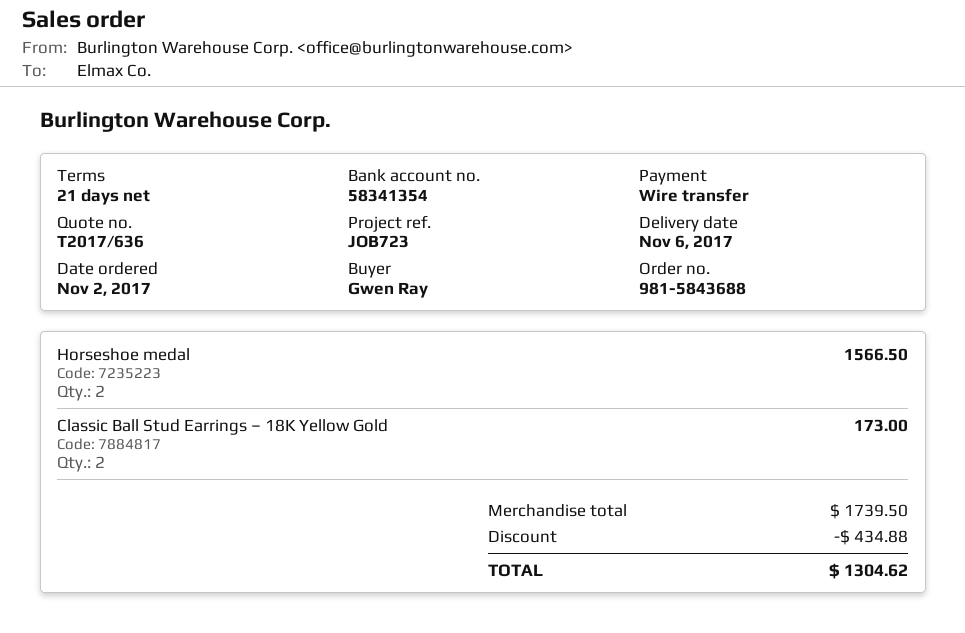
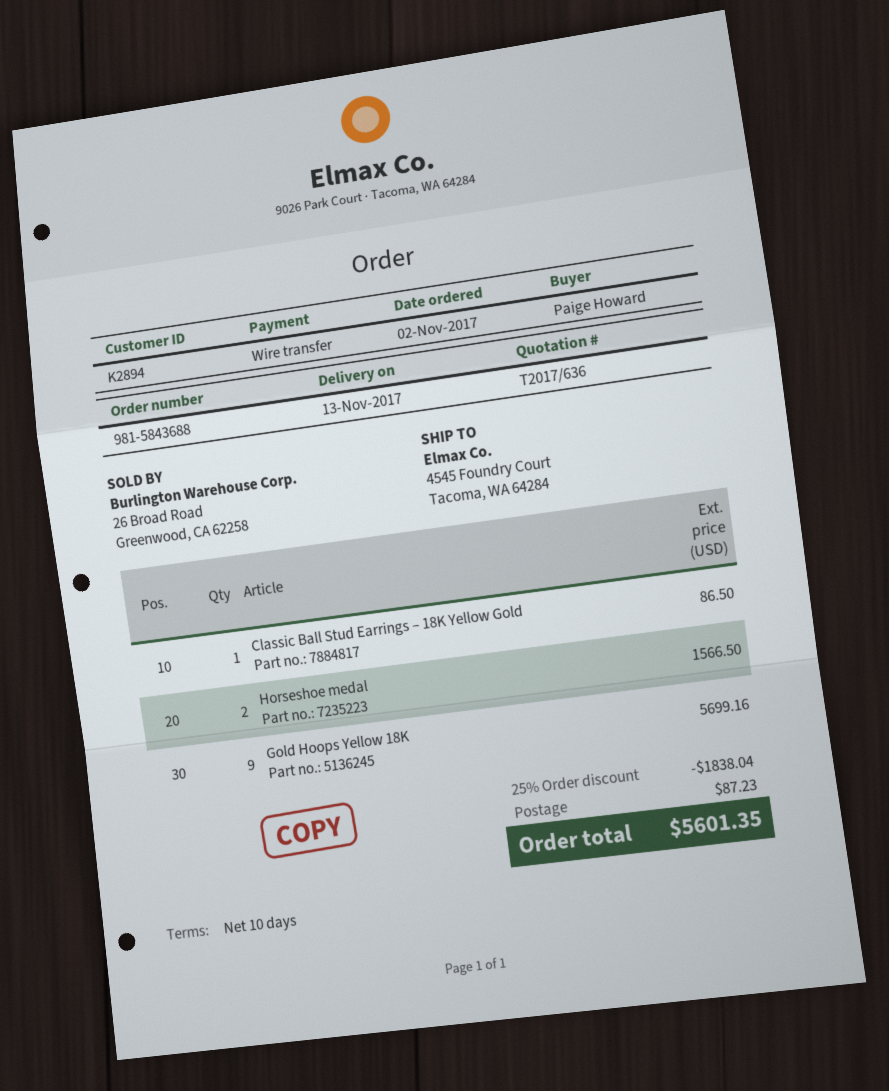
delivery date: 2017-11-06 -> 2017-11-13
payment terms: 21 days -> 10 days
ordered by: Gwen Ray -> Paige Howard
Classic Ball Stud Earrings – 18K Yellow Gold: 2 for 173.00 -> 1 for 86.50
Gold Hoops Yellow 18K: none -> 9 for 5699.16
discount: 434.88 -> 1838.04
shipping: none -> 87.23
total: 1304.62 -> 5601.35

